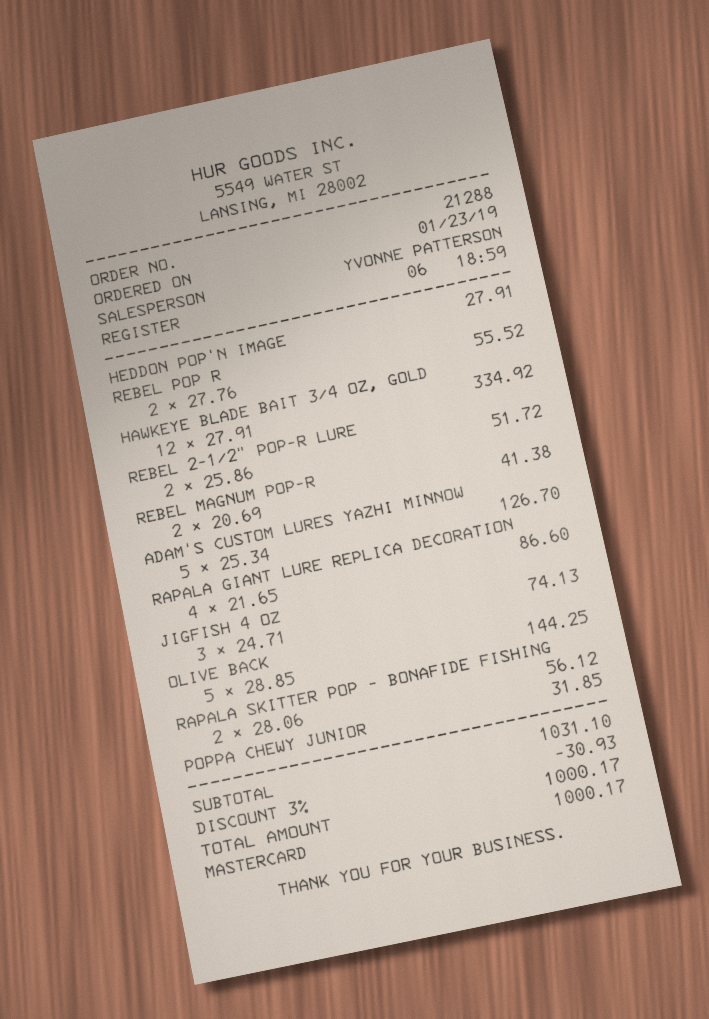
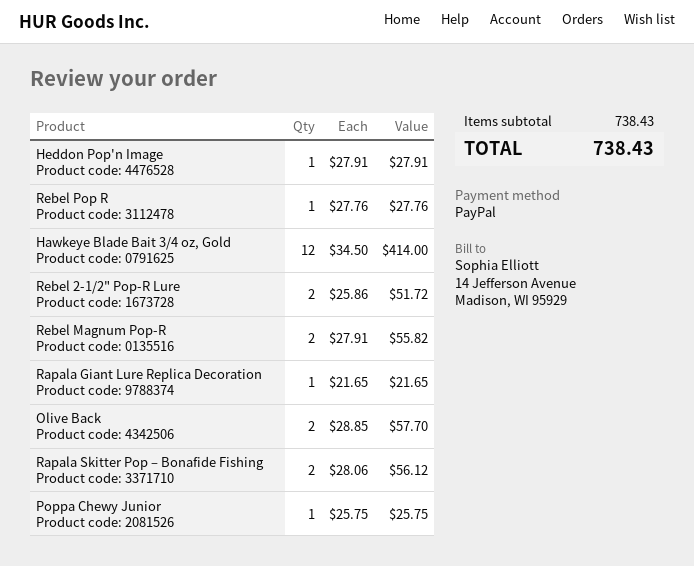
payment method: Mastercard -> PayPal
REBEL POP R: 2 x 27.76 = 55.52 -> 1 x 27.76 = 27.76
HAWKEYE BLADE BAIT 3/4 OZ, GOLD: 12 x 27.91 = 334.92 -> 12 x 34.50 = 414.00
REBEL MAGNUM POP-R: 2 x 20.69 = 41.38 -> 2 x 27.91 = 55.82
ADAM'S CUSTOM LURES YAZHI MINNOW: 5 x 25.34 = 126.70 -> none
RAPALA GIANT LURE REPLICA DECORATION: 4 x 21.65 = 86.60 -> 1 x 21.65 = 21.65
JIGFISH 4 OZ: 3 x 24.71 = 74.13 -> none
OLIVE BACK: 5 x 28.85 = 144.25 -> 2 x 28.85 = 57.70
POPPA CHEWY JUNIOR: 1 x 31.85 = 31.85 -> 1 x 25.75 = 25.75
subtotal: 1031.10 -> 738.43
discount: 3% = 30.93 -> none
total: 1000.17 -> 738.43

